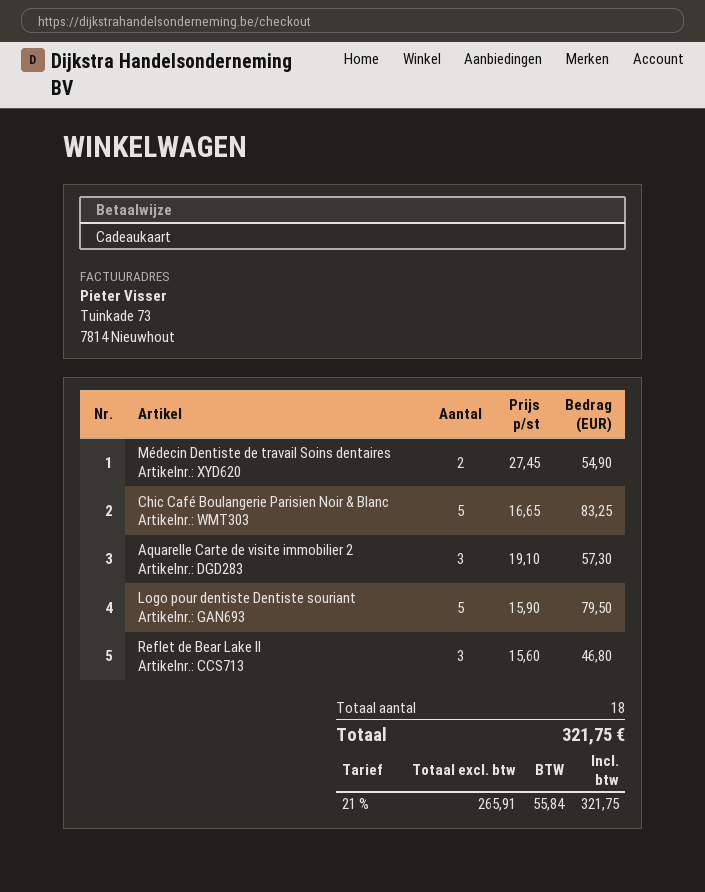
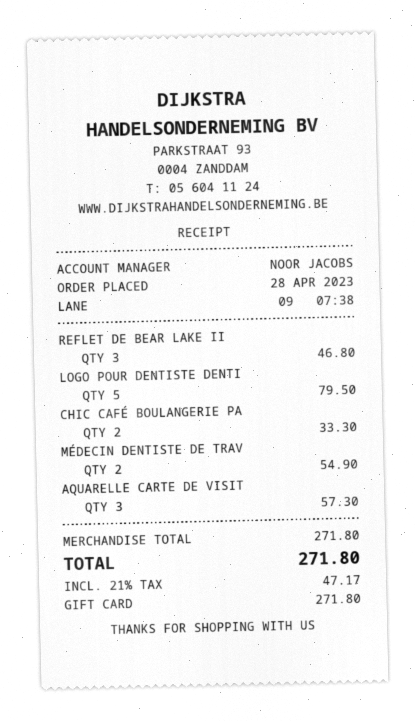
Chic Café Boulangerie Parisien Noir & Blanc: 5 for 83.25 -> 2 for 33.30
tax: 21% = 55.84 -> 21% = 47.17
total: 321.75 -> 271.80

